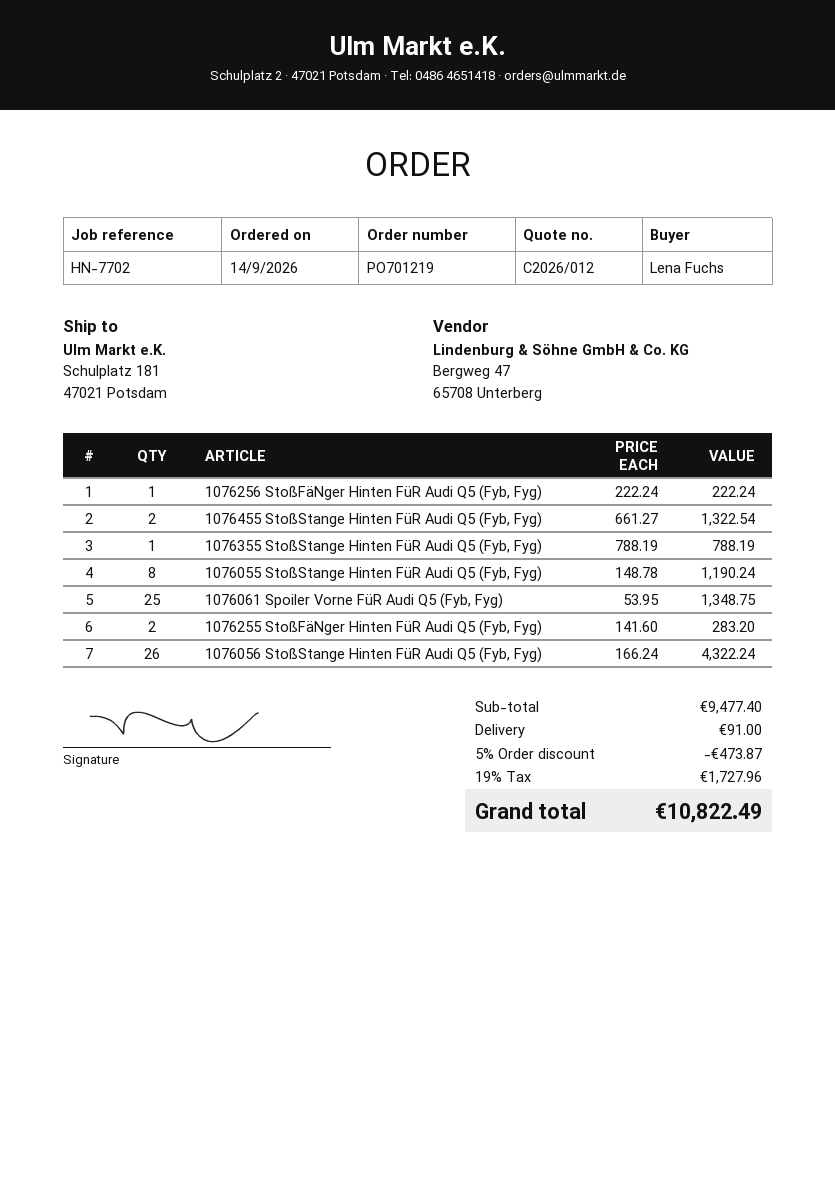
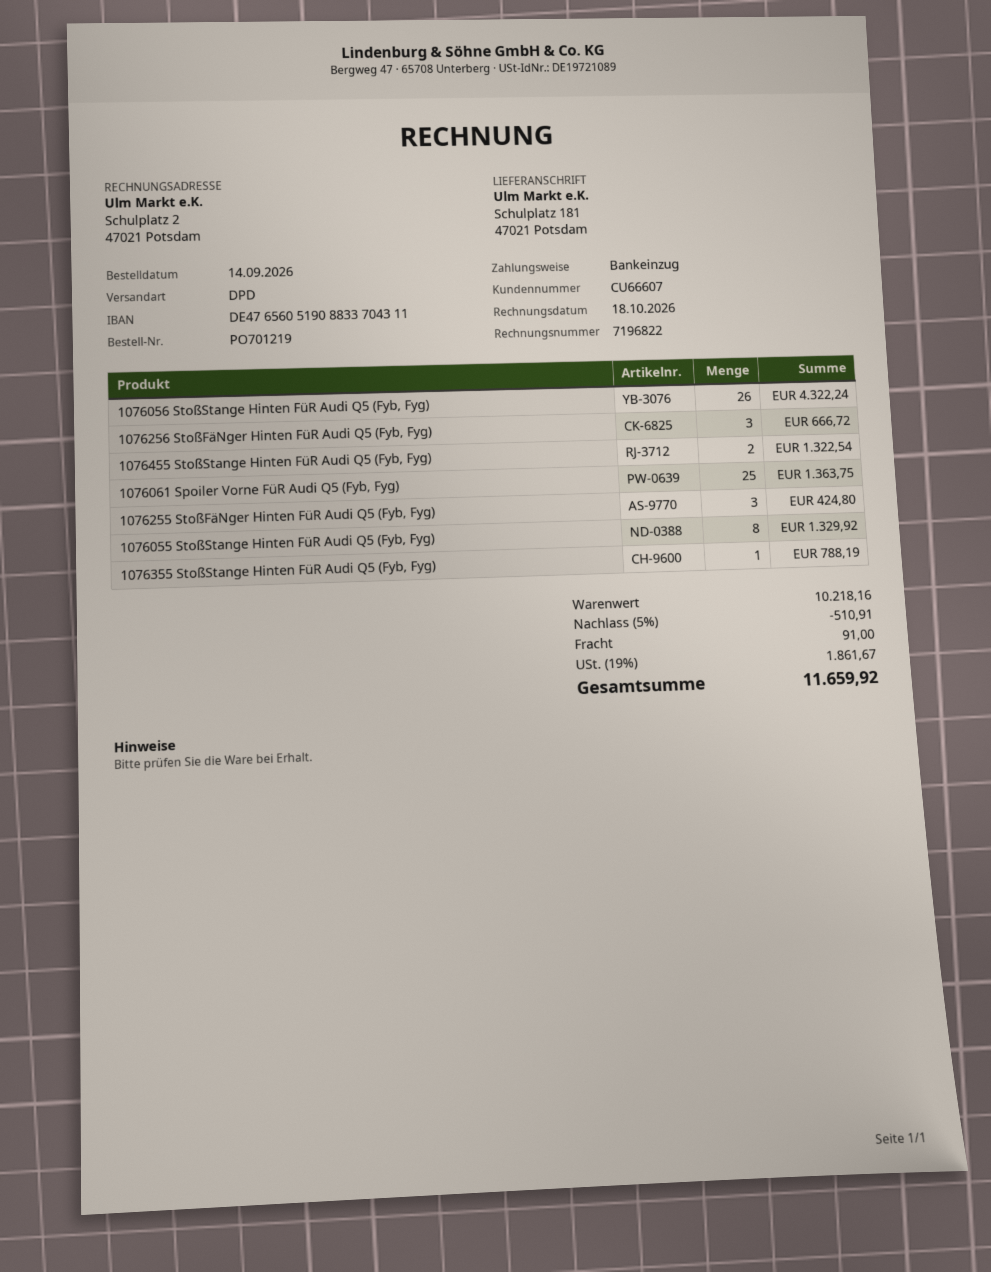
1076256 StoßFäNger Hinten FüR Audi Q5 (Fyb, Fyg): 1 for 222.24 -> 3 for 666.72
1076055 StoßStange Hinten FüR Audi Q5 (Fyb, Fyg): 8 for 1190.24 -> 8 for 1329.92
1076061 Spoiler Vorne FüR Audi Q5 (Fyb, Fyg): 25 for 1348.75 -> 25 for 1363.75
1076255 StoßFäNger Hinten FüR Audi Q5 (Fyb, Fyg): 2 for 283.20 -> 3 for 424.80
subtotal: 9477.40 -> 10218.16
discount: 5% = 473.87 -> 5% = 510.91
tax: 19% = 1727.96 -> 19% = 1861.67
total: 10822.49 -> 11659.92

